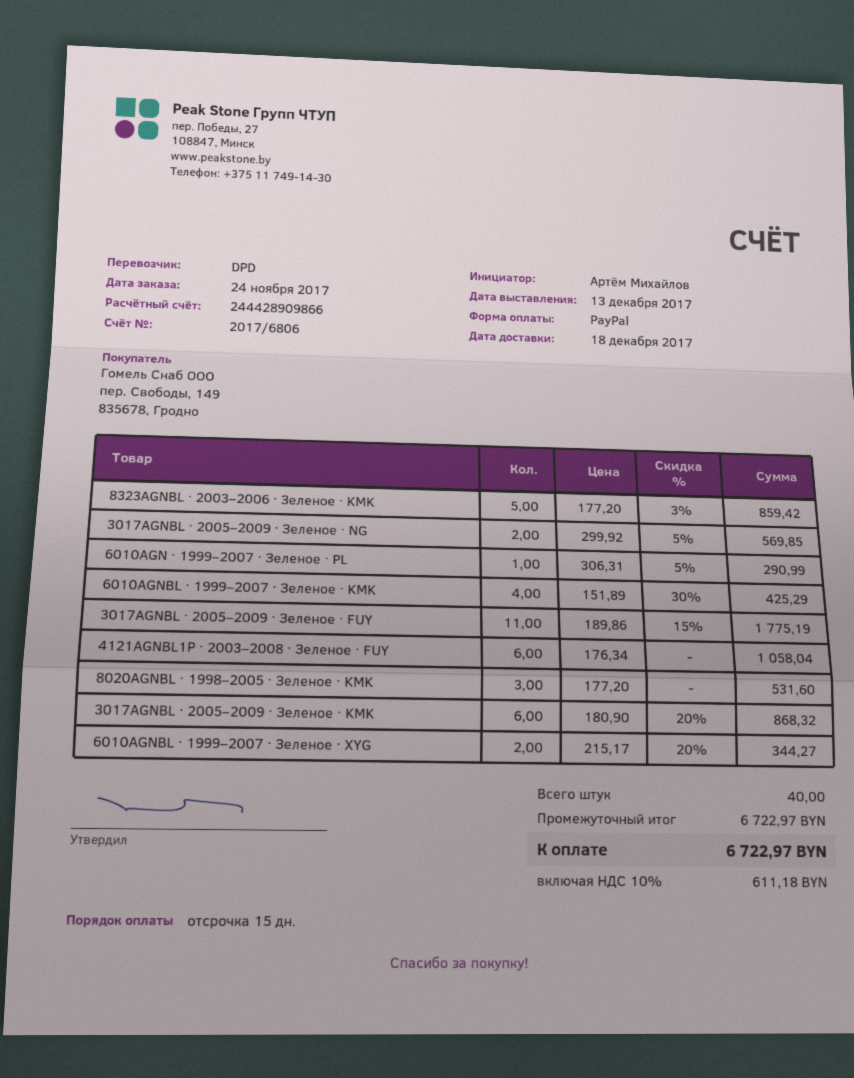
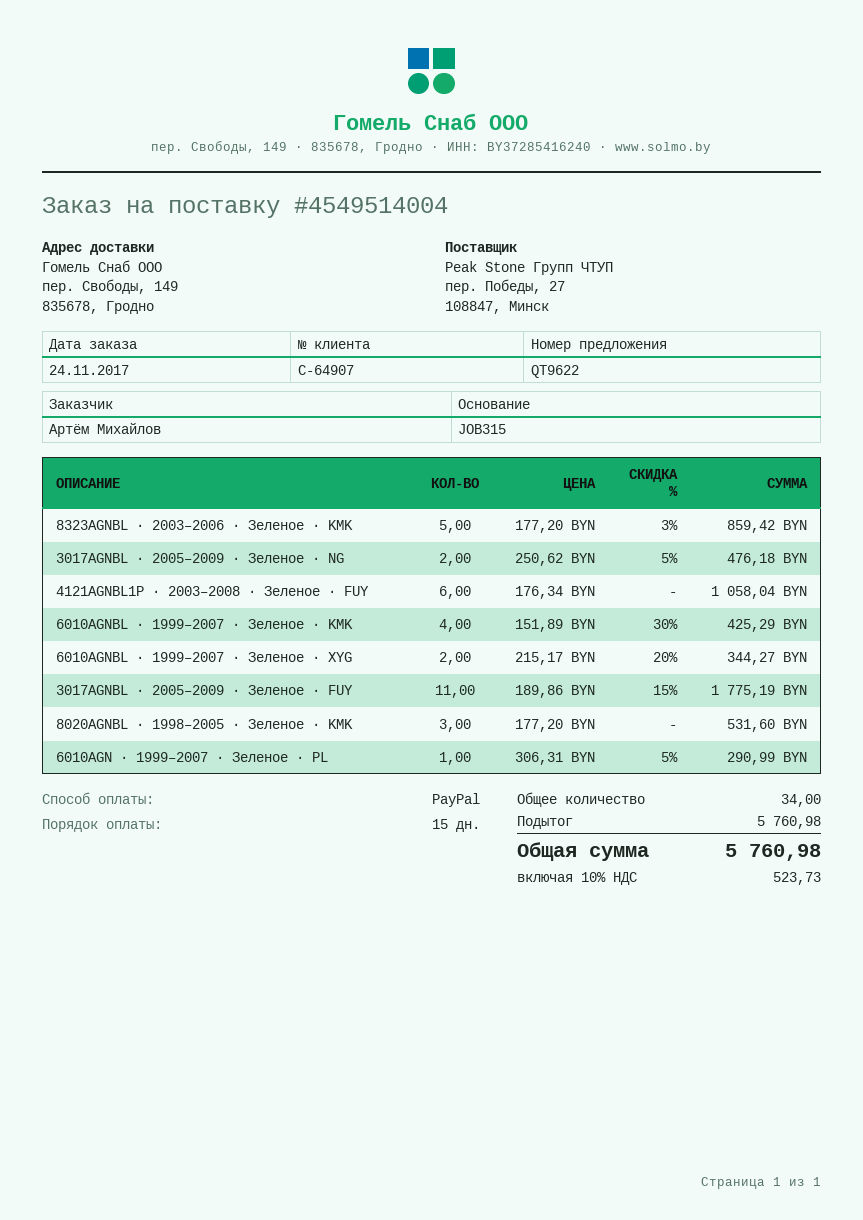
3017AGNBL · 2005–2009 · Зеленое · NG: 2 x 299.92 - 5% = 569.85 -> 2 x 250.62 - 5% = 476.18
3017AGNBL · 2005–2009 · Зеленое · KMK: 6 x 180.90 - 20% = 868.32 -> none
total quantity: 40 -> 34
subtotal: 6722.97 -> 5760.98
tax: 10% = 611.18 -> 10% = 523.73
total: 6722.97 -> 5760.98

